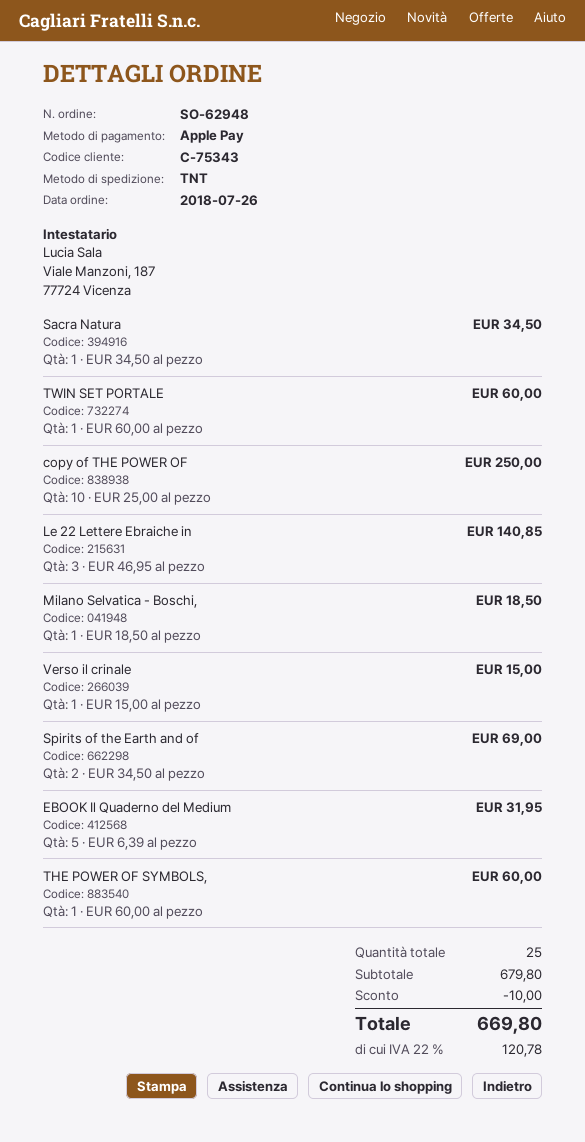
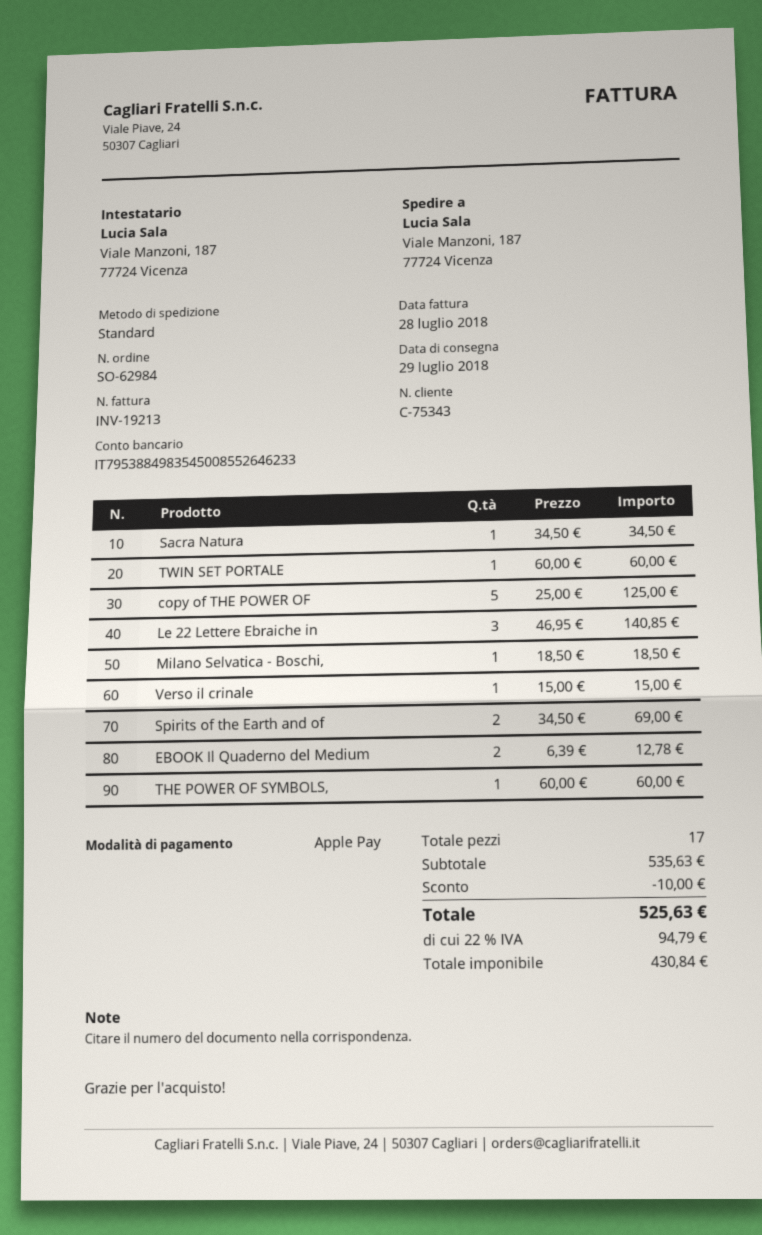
order number: SO-62948 -> SO-62984
shipping method: TNT -> standard
copy of THE POWER OF: 10 x 25.00 = 250.00 -> 5 x 25.00 = 125.00
EBOOK Il Quaderno del Medium: 5 x 6.39 = 31.95 -> 2 x 6.39 = 12.78
total quantity: 25 -> 17
subtotal: 679.80 -> 535.63
tax: 22% = 120.78 -> 22% = 94.79
total: 669.80 -> 525.63

